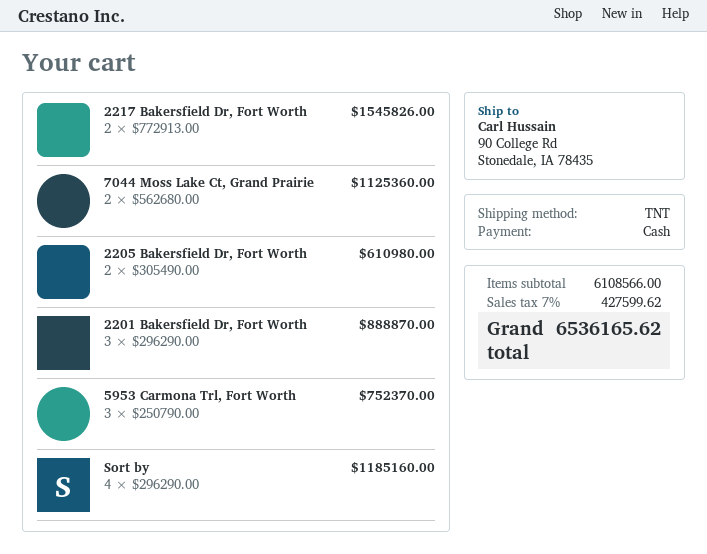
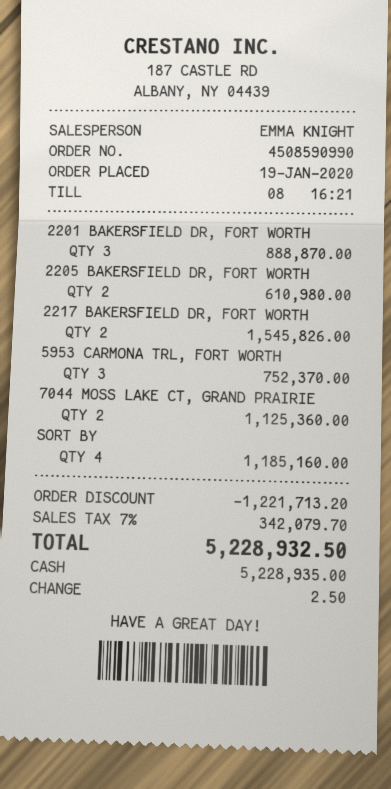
discount: none -> 1221713.20
tax: 7% = 427599.62 -> 7% = 342079.70
total: 6536165.62 -> 5228932.50

